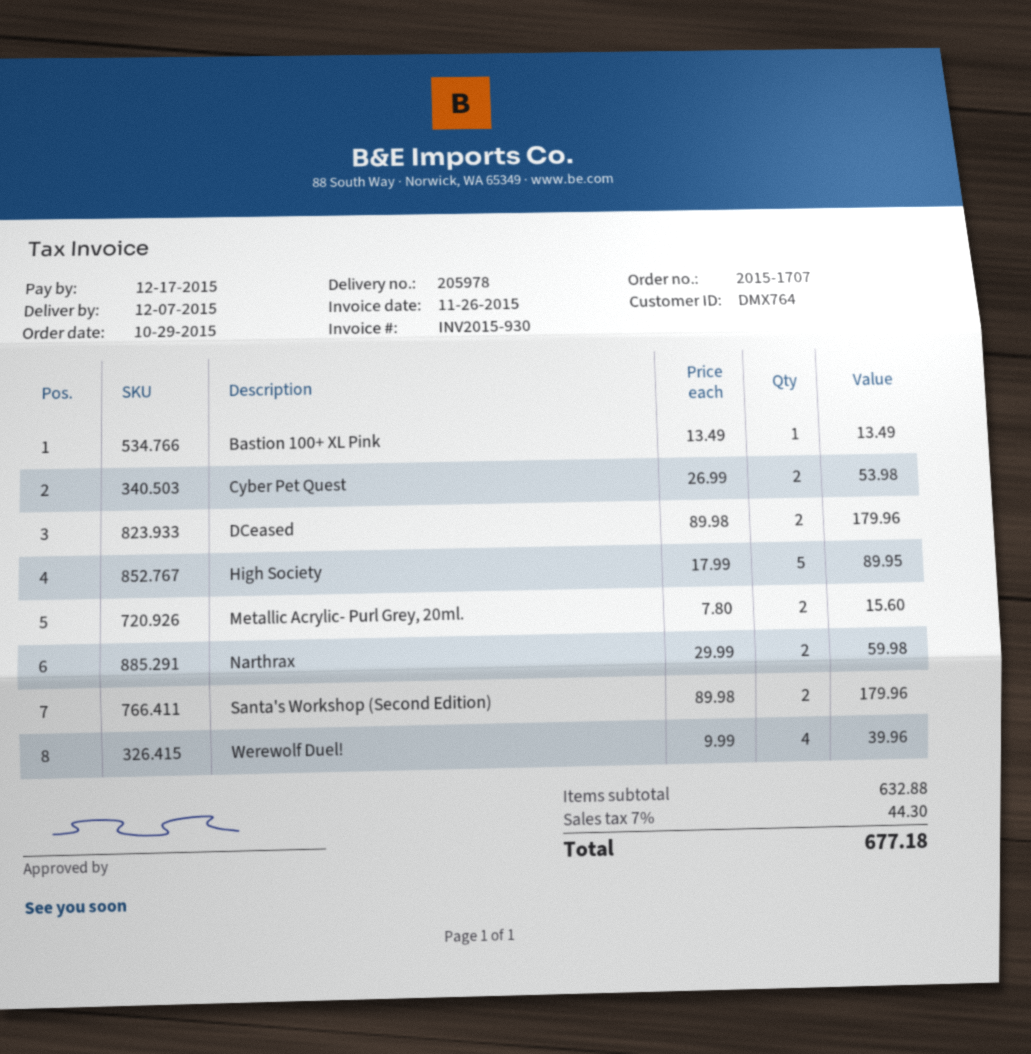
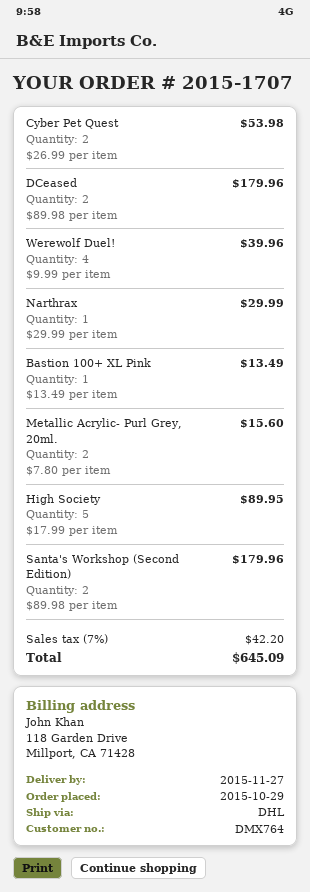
delivery date: 2015-12-07 -> 2015-11-27
Narthrax: 2 x 29.99 = 59.98 -> 1 x 29.99 = 29.99
tax: 7% = 44.30 -> 7% = 42.20
total: 677.18 -> 645.09

